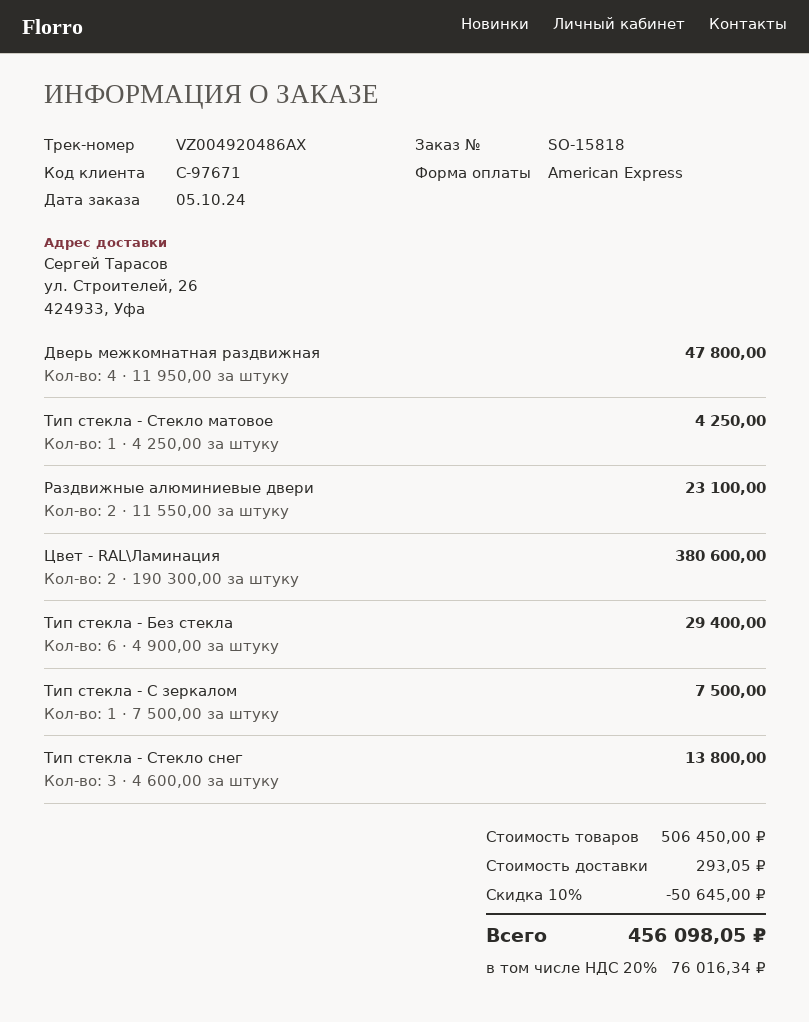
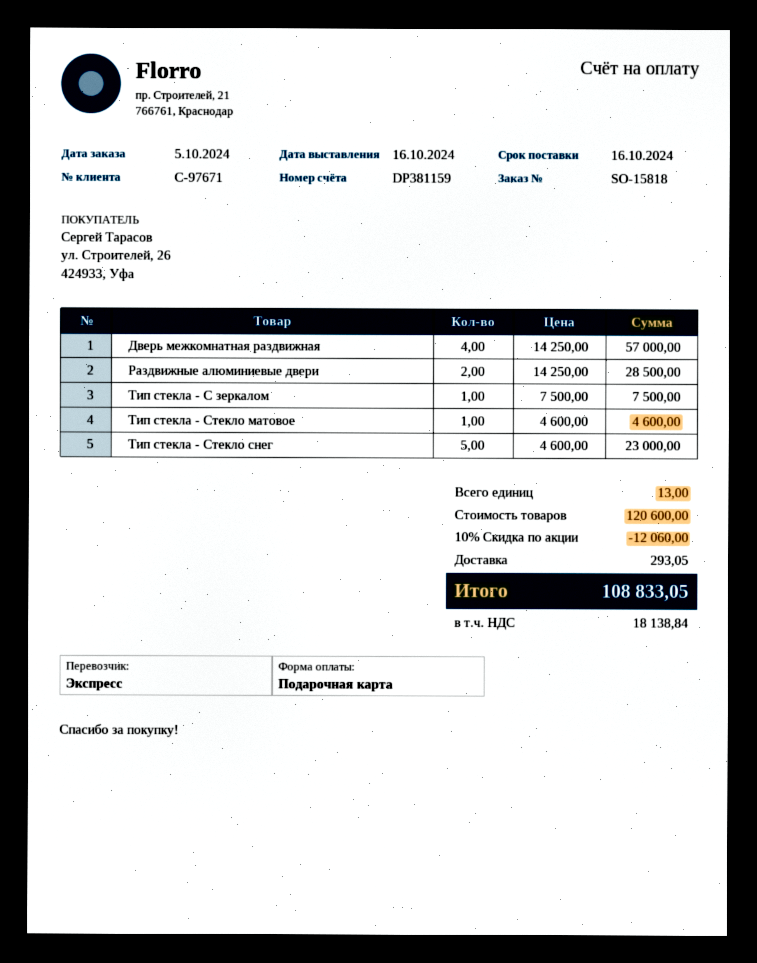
payment method: American Express -> gift card
Дверь межкомнатная раздвижная: 4 x 11950.00 = 47800.00 -> 4 x 14250.00 = 57000.00
Тип стекла - Стекло матовое: 1 x 4250.00 = 4250.00 -> 1 x 4600.00 = 4600.00
Раздвижные алюминиевые двери: 2 x 11550.00 = 23100.00 -> 2 x 14250.00 = 28500.00
Цвет - RAL\Ламинация: 2 x 190300.00 = 380600.00 -> none
Тип стекла - Без стекла: 6 x 4900.00 = 29400.00 -> none
Тип стекла - Стекло снег: 3 x 4600.00 = 13800.00 -> 5 x 4600.00 = 23000.00
subtotal: 506450.00 -> 120600.00
discount: 10% = 50645.00 -> 10% = 12060.00
tax: 76016.34 -> 18138.84
total: 456098.05 -> 108833.05

